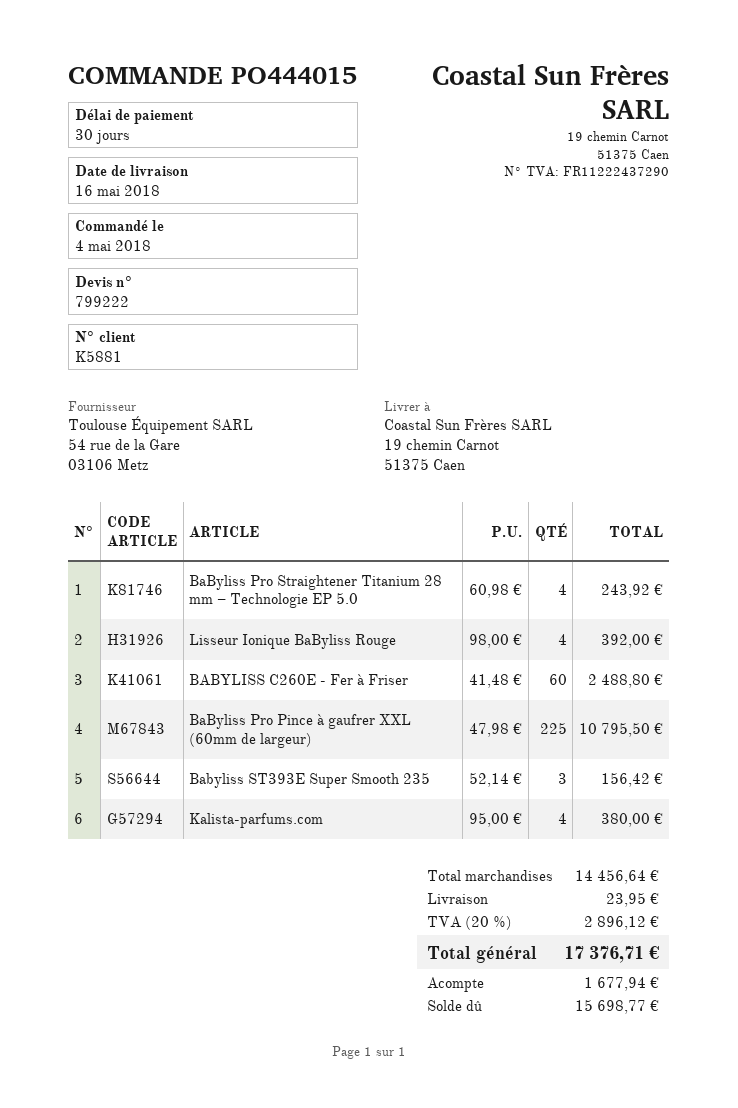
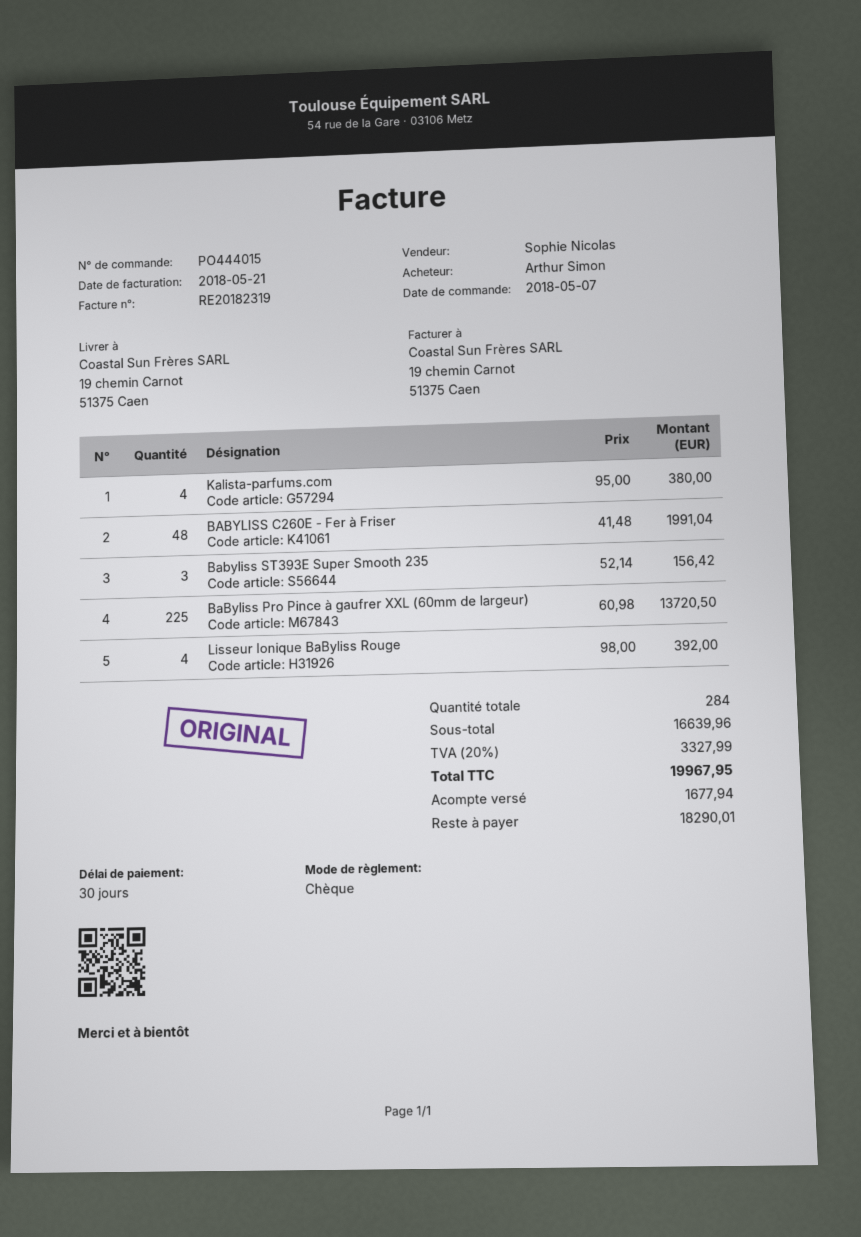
order date: 2018-05-04 -> 2018-05-07
BaByliss Pro Straightener Titanium 28 mm – Technologie EP 5.0: 4 x 60.98 = 243.92 -> none
BABYLISS C260E - Fer à Friser: 60 x 41.48 = 2488.80 -> 48 x 41.48 = 1991.04
BaByliss Pro Pince à gaufrer XXL (60mm de largeur): 225 x 47.98 = 10795.50 -> 225 x 60.98 = 13720.50
subtotal: 14456.64 -> 16639.96
shipping: 23.95 -> none
tax: 20% = 2896.12 -> 20% = 3327.99
total: 17376.71 -> 19967.95
balance: 15698.77 -> 18290.01

